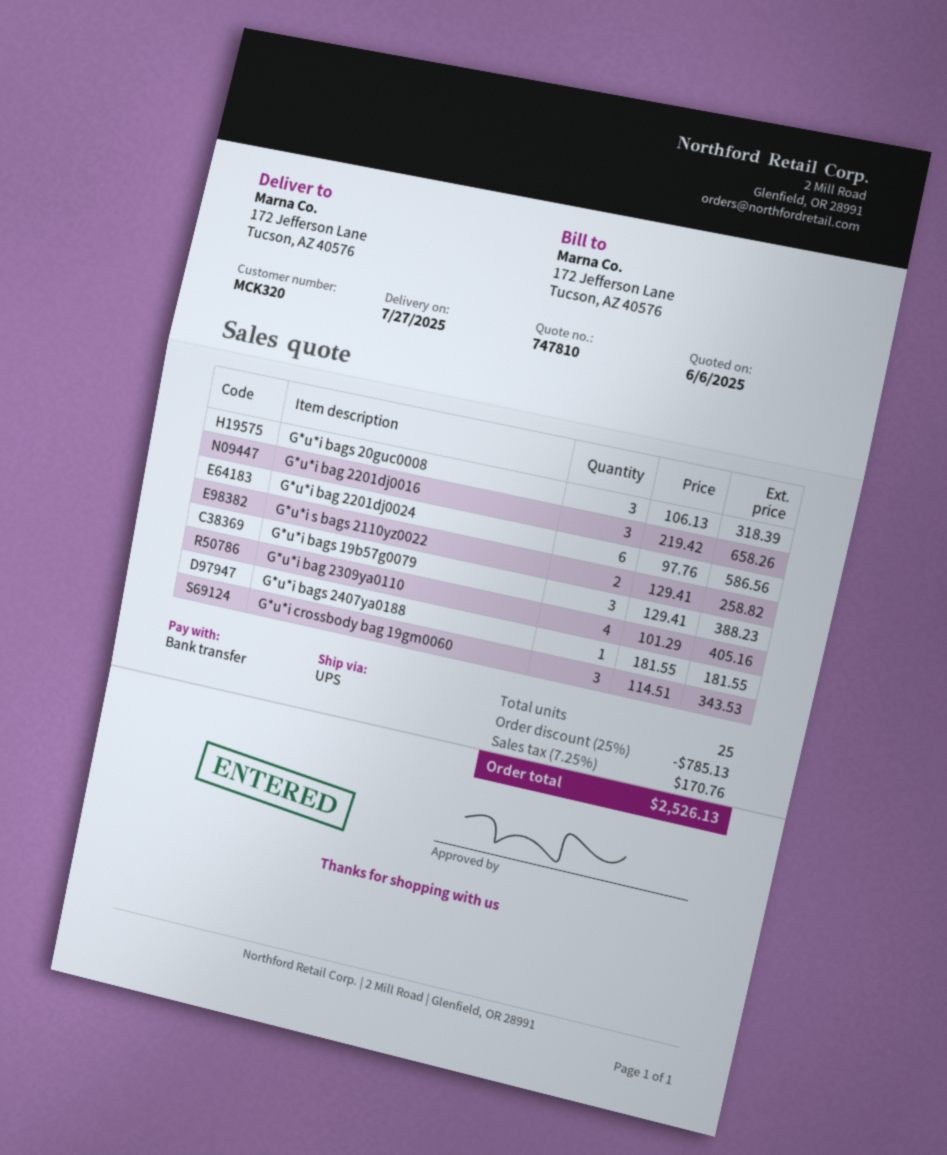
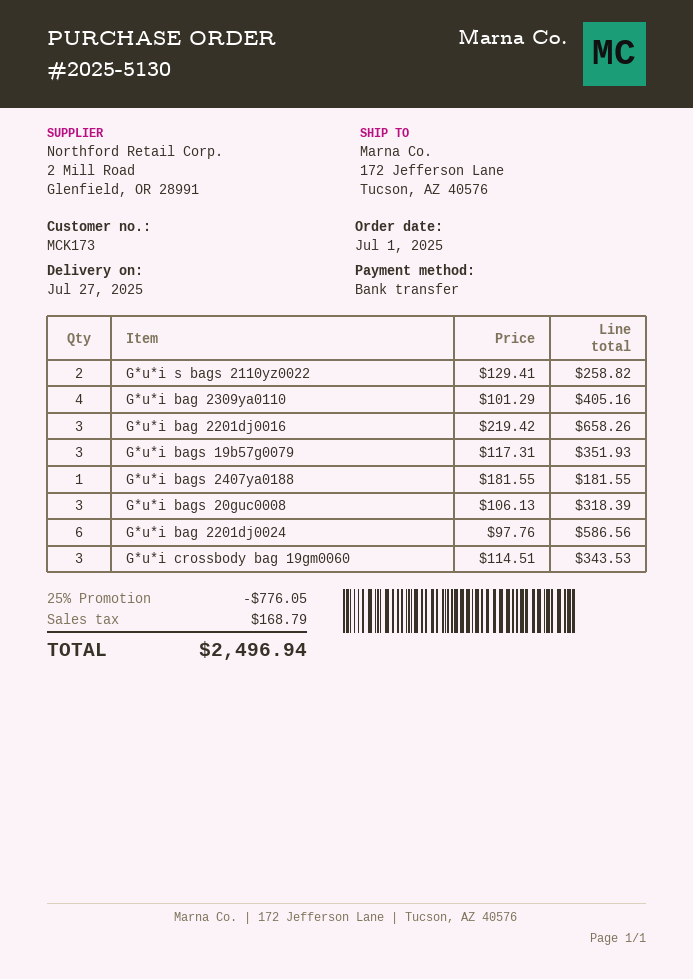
customer number: MCK320 -> MCK173
G*u*i bags 19b57g0079: 3 x 129.41 = 388.23 -> 3 x 117.31 = 351.93
discount: 25% = 785.13 -> 25% = 776.05
tax: 170.76 -> 168.79
total: 2526.13 -> 2496.94

